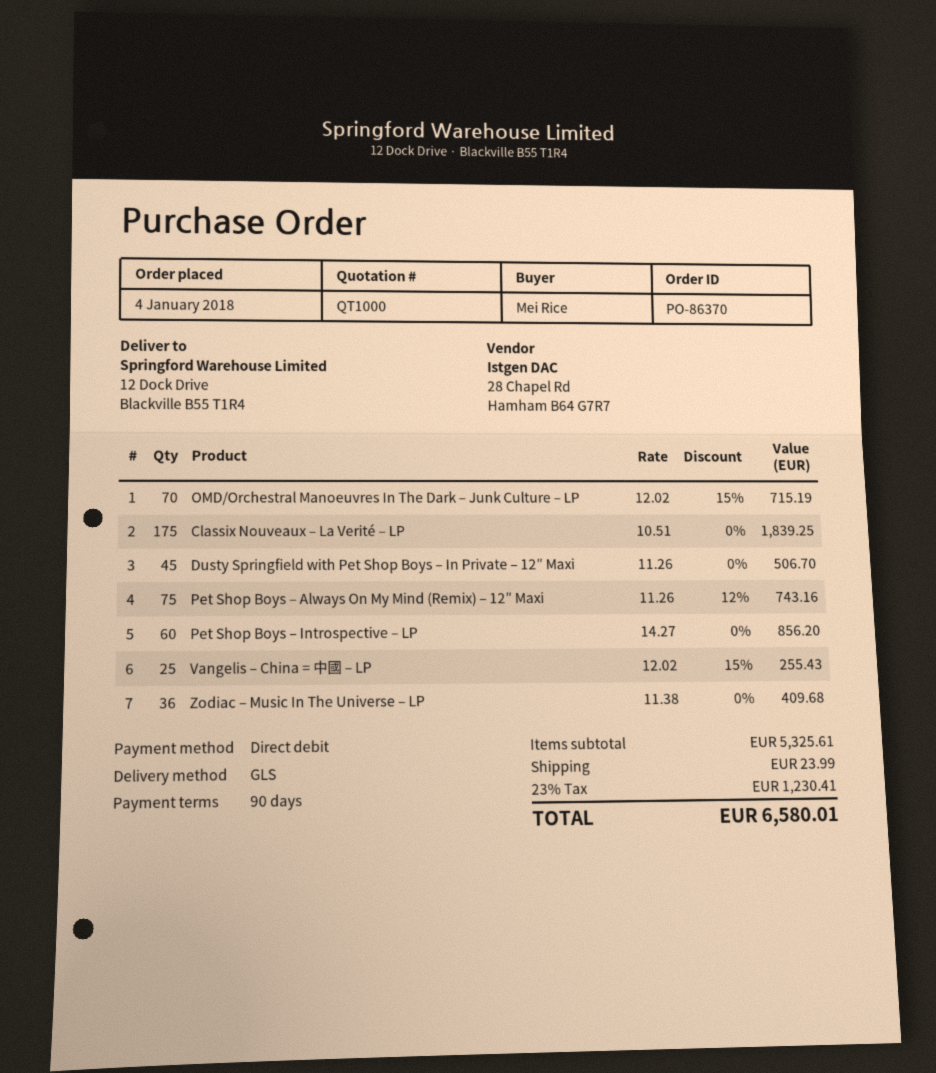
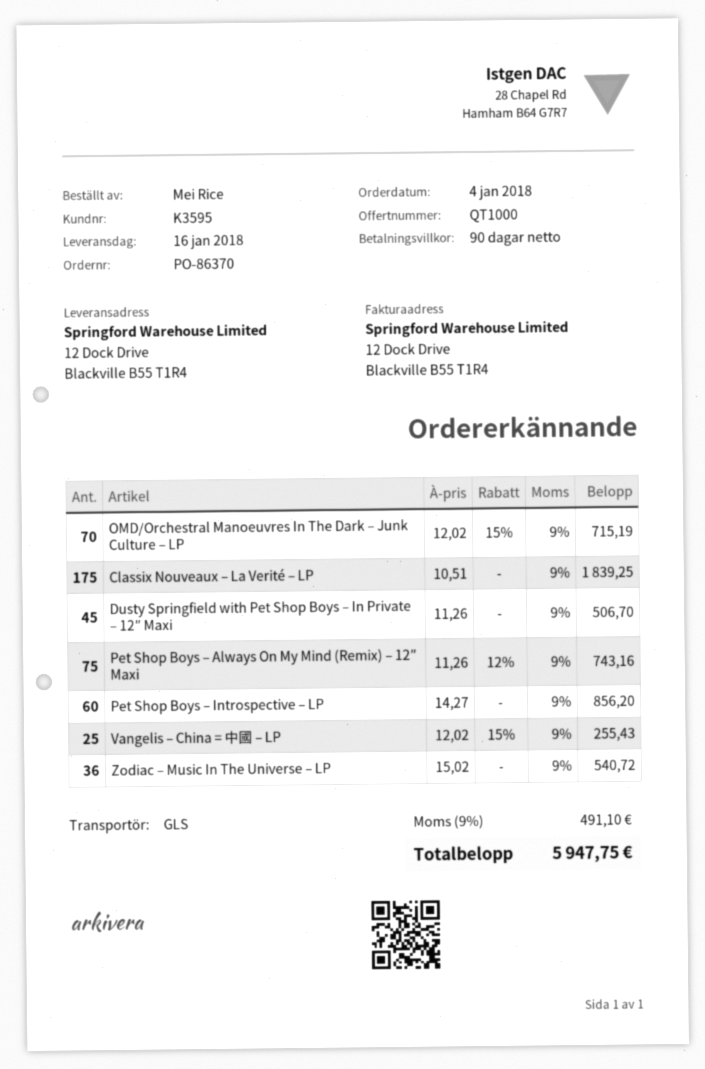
Zodiac – Music In The Universe – LP: 36 x 11.38 = 409.68 -> 36 x 15.02 = 540.72
shipping: 23.99 -> none
tax: 23% = 1230.41 -> 9% = 491.10
total: 6580.01 -> 5947.75

